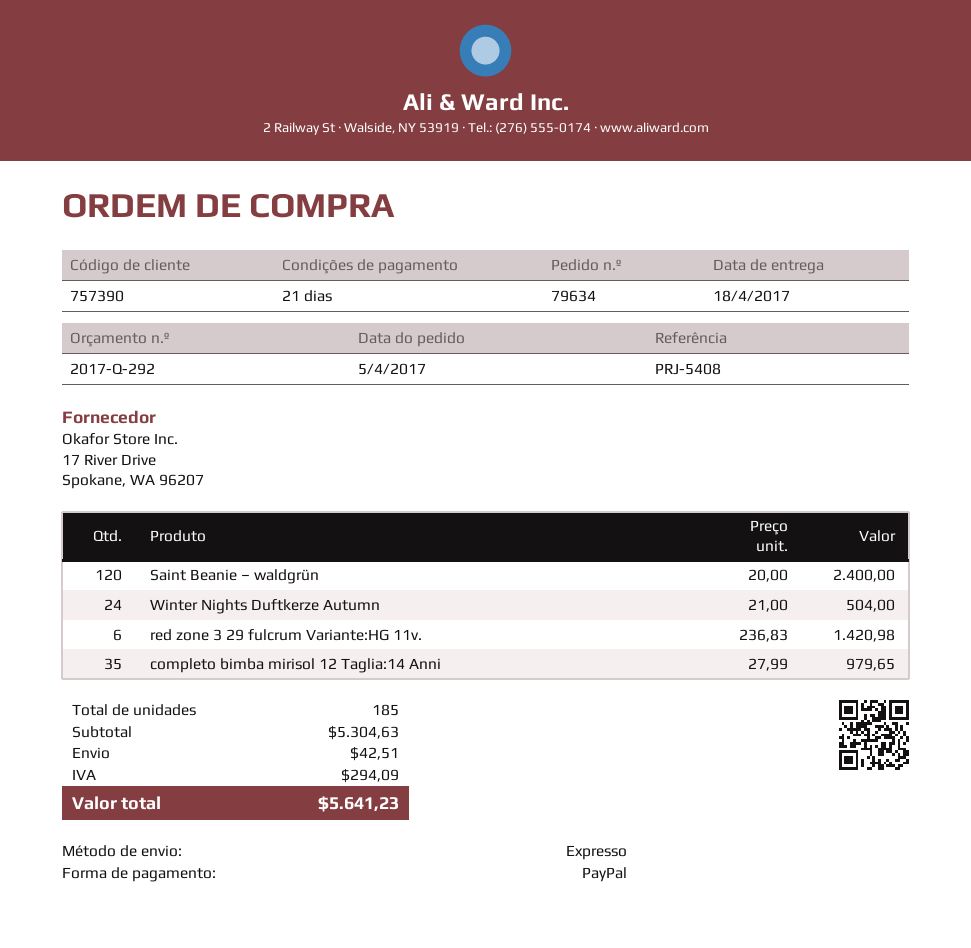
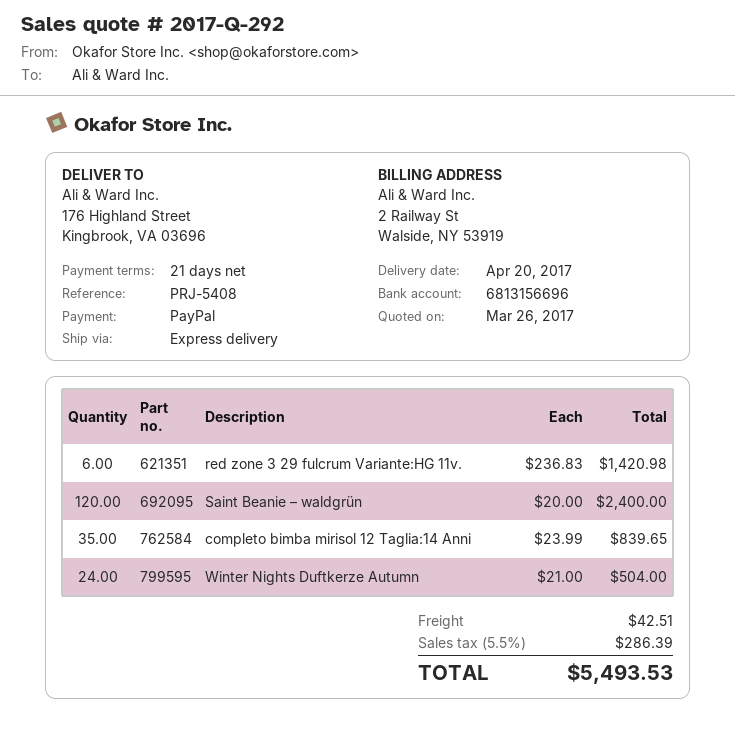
delivery date: 2017-04-18 -> 2017-04-20
completo bimba mirisol 12 Taglia:14 Anni: 35 x 27.99 = 979.65 -> 35 x 23.99 = 839.65
tax: 294.09 -> 286.39
total: 5641.23 -> 5493.53

